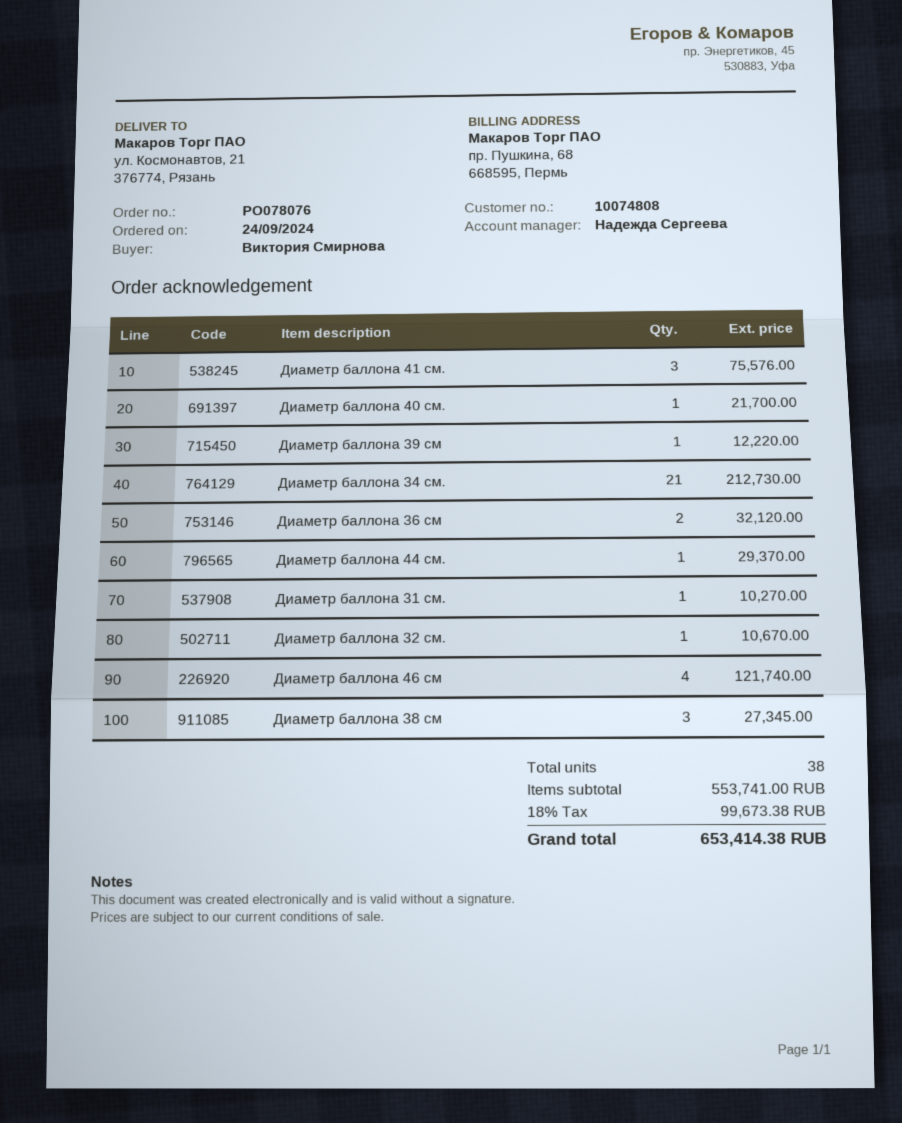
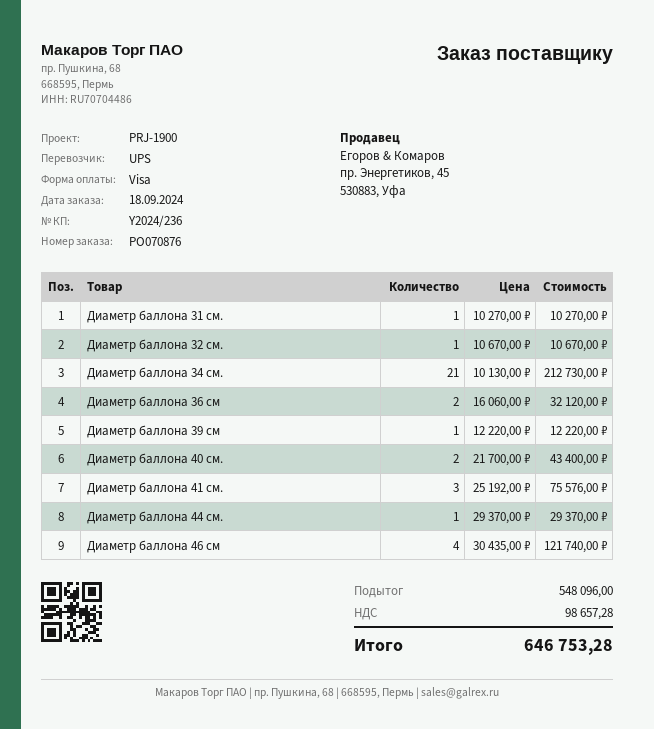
order number: PO078076 -> PO070876
order date: 2024-09-24 -> 2024-09-18
Диаметр баллона 40 см.: 1 for 21700.00 -> 2 for 43400.00
Диаметр баллона 38 см: 3 for 27345.00 -> none
subtotal: 553741.00 -> 548096.00
tax: 99673.38 -> 98657.28
total: 653414.38 -> 646753.28

